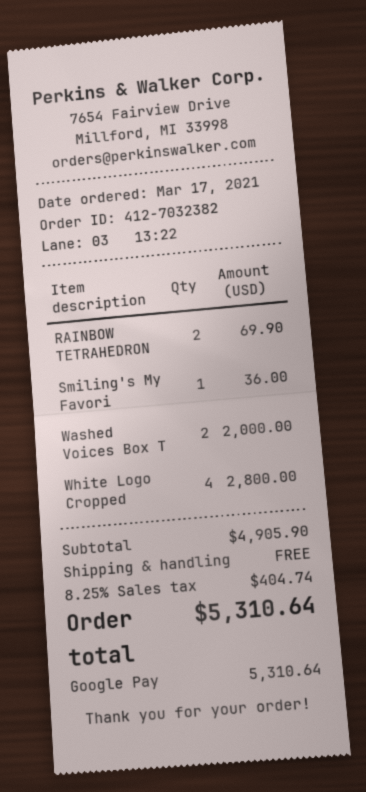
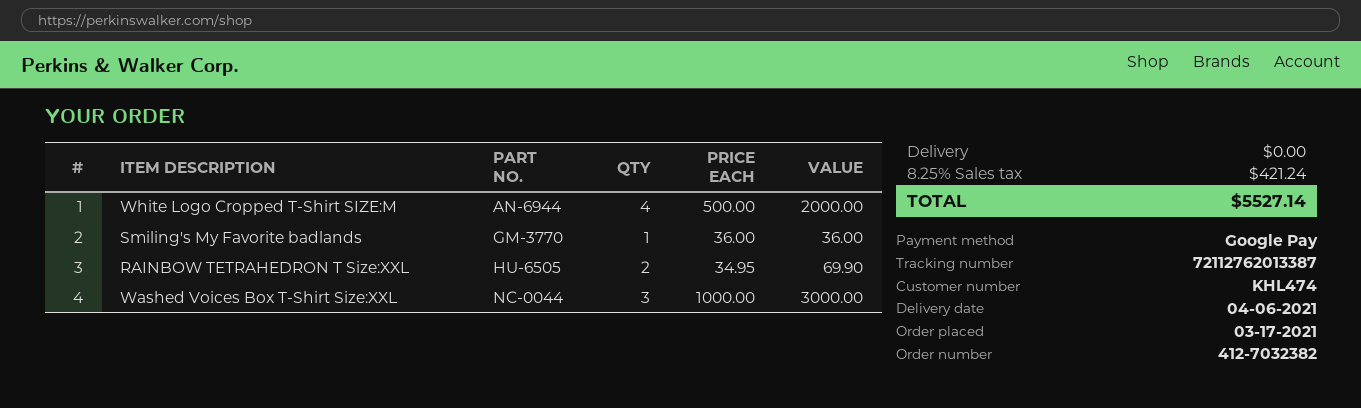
Washed Voices Box T: 2 for 2000.00 -> 3 for 3000.00
White Logo Cropped: 4 for 2800.00 -> 4 for 2000.00
tax: 8.25% = 404.74 -> 8.25% = 421.24
total: 5310.64 -> 5527.14

